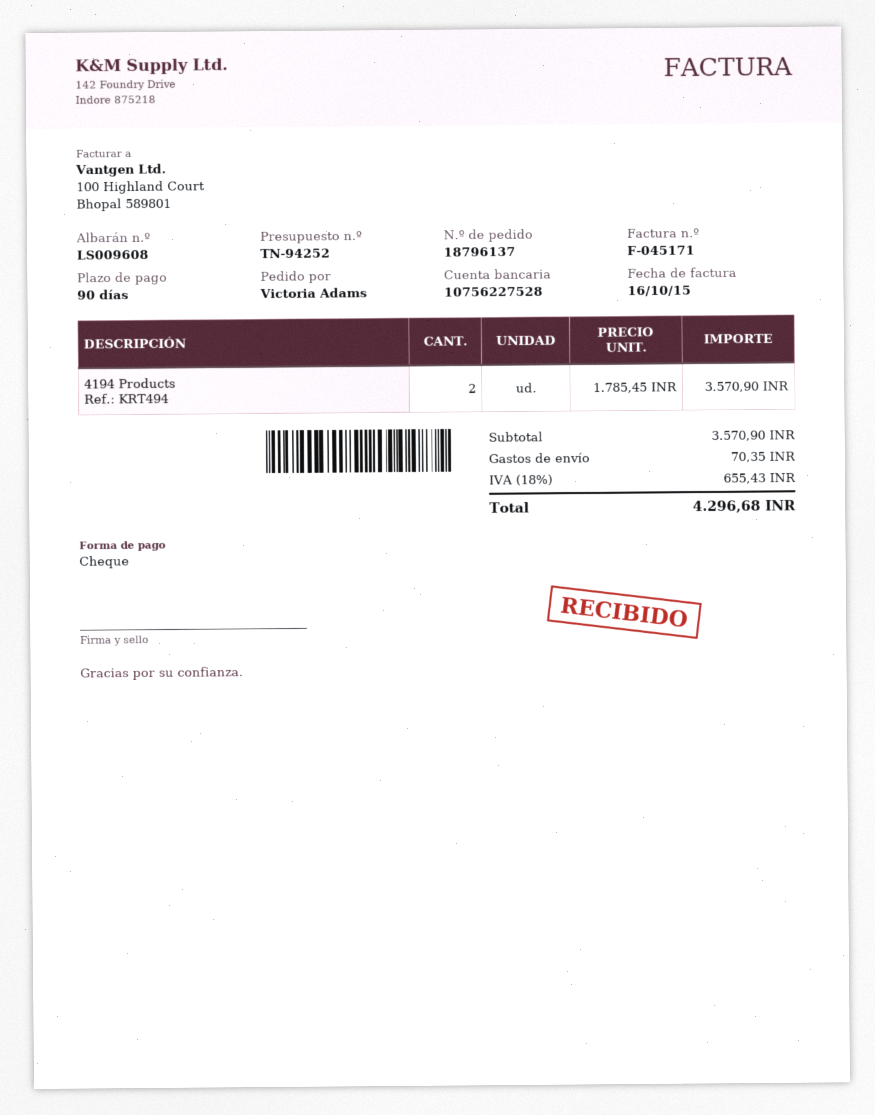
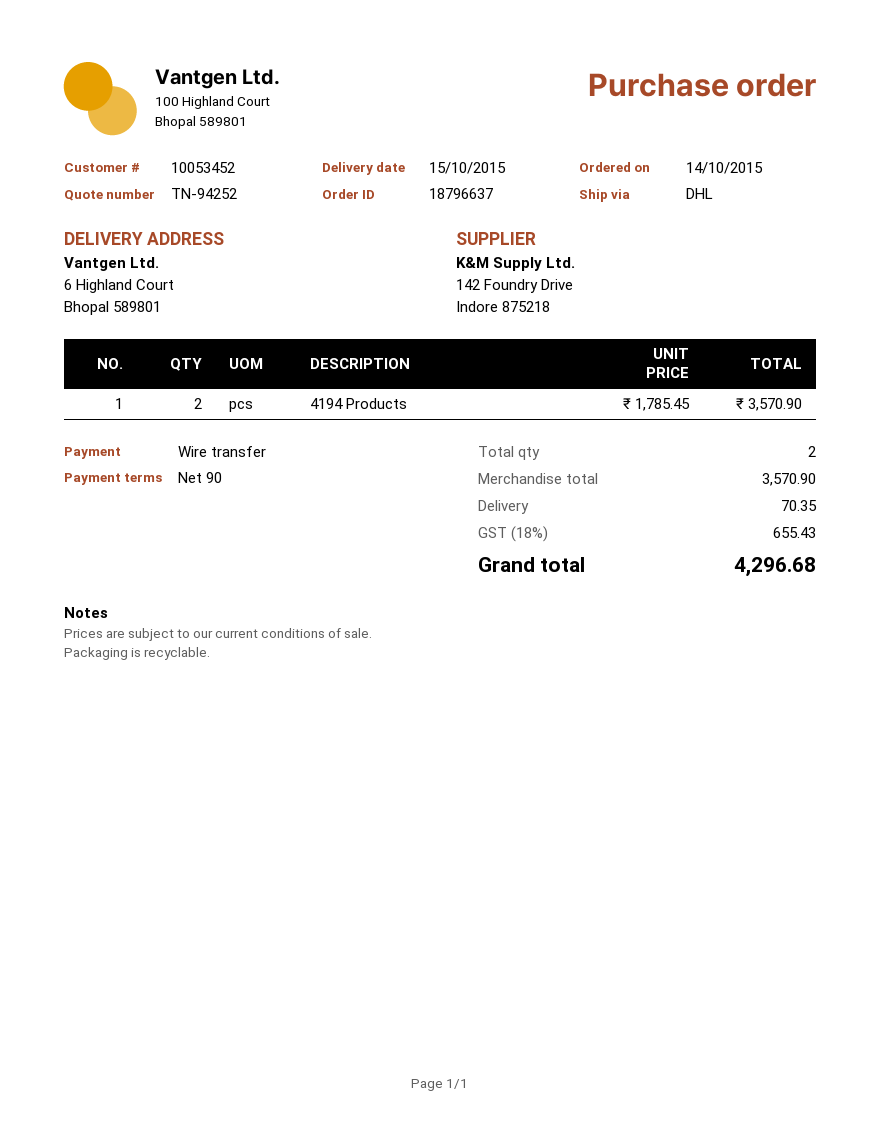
order number: 18796137 -> 18796637
payment method: cheque -> bank transfer

